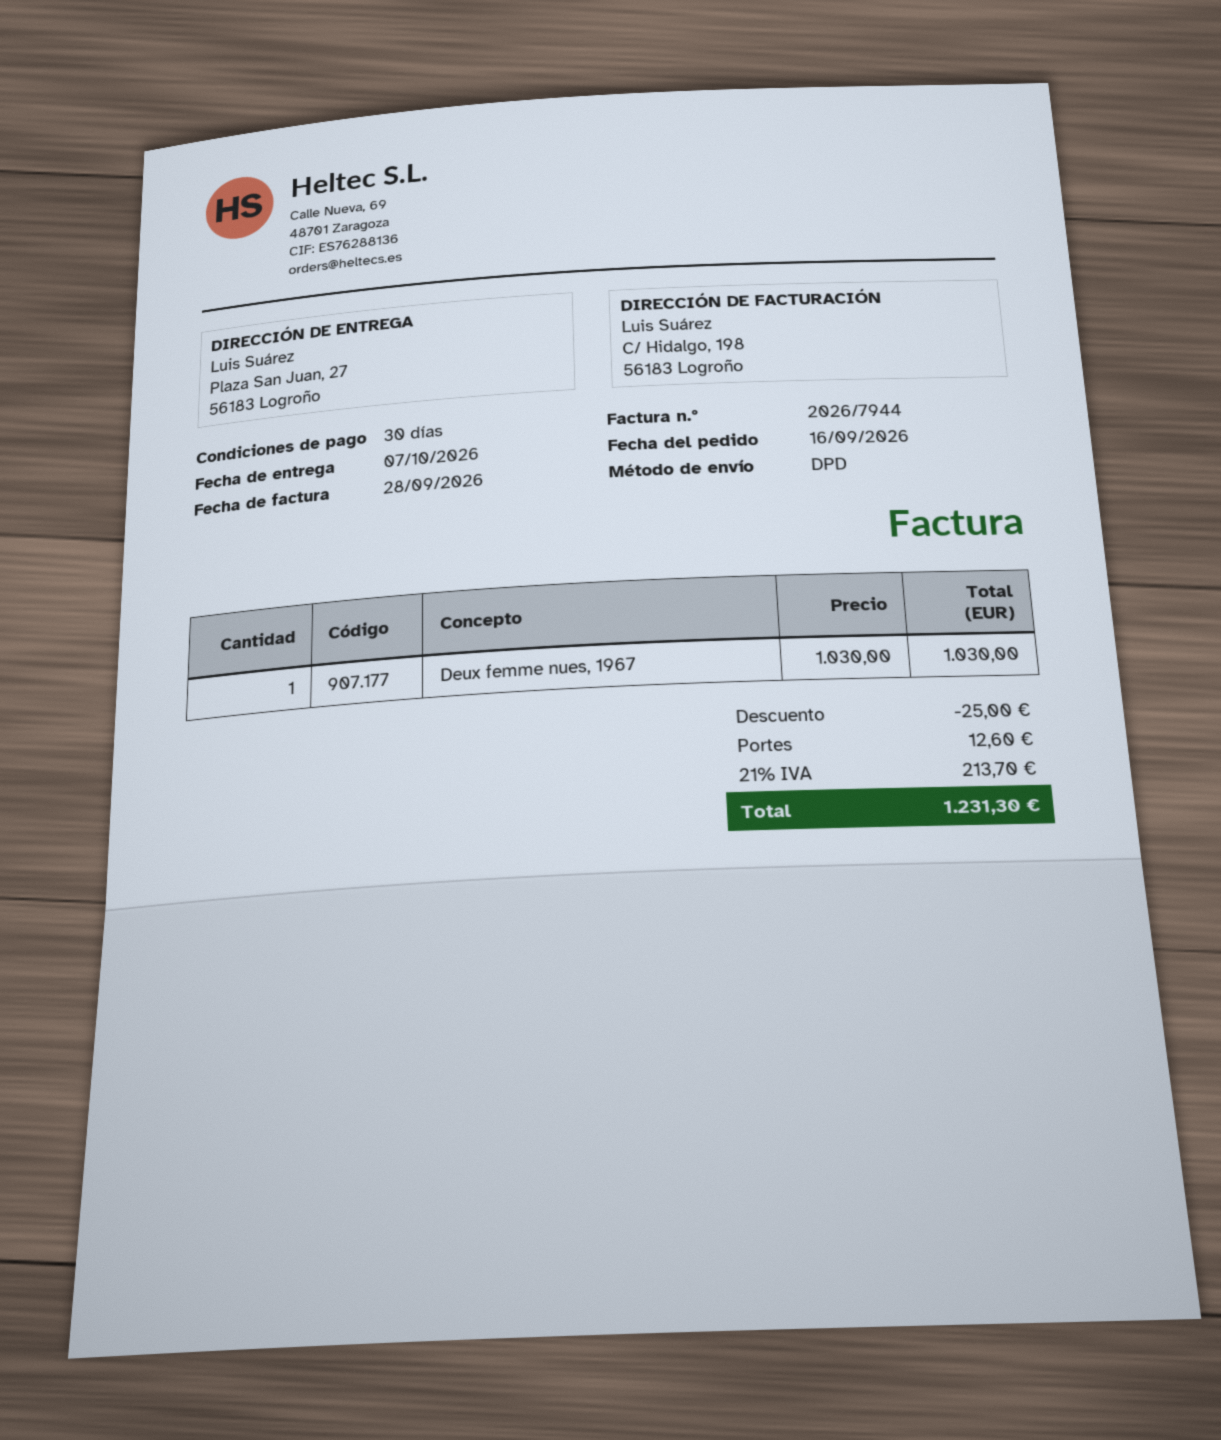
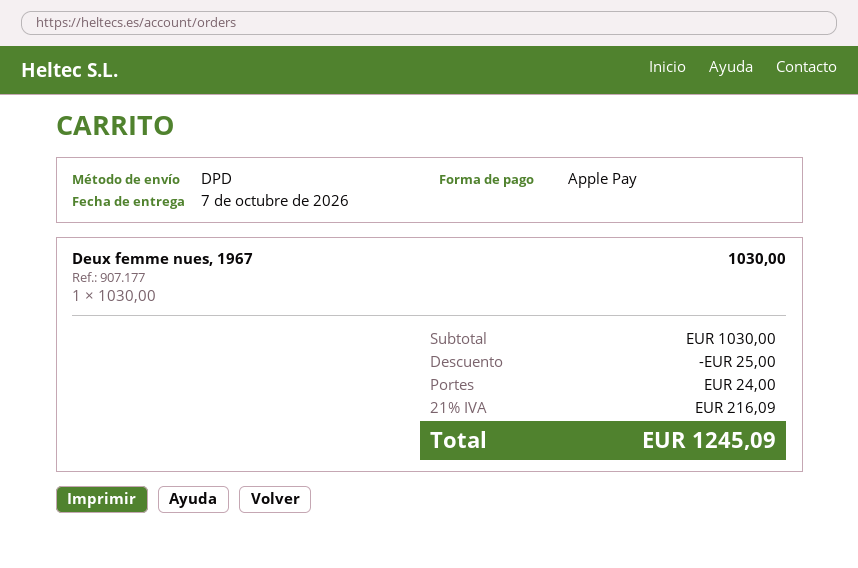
shipping: 12.60 -> 24.00
tax: 21% = 213.70 -> 21% = 216.09
total: 1231.30 -> 1245.09

